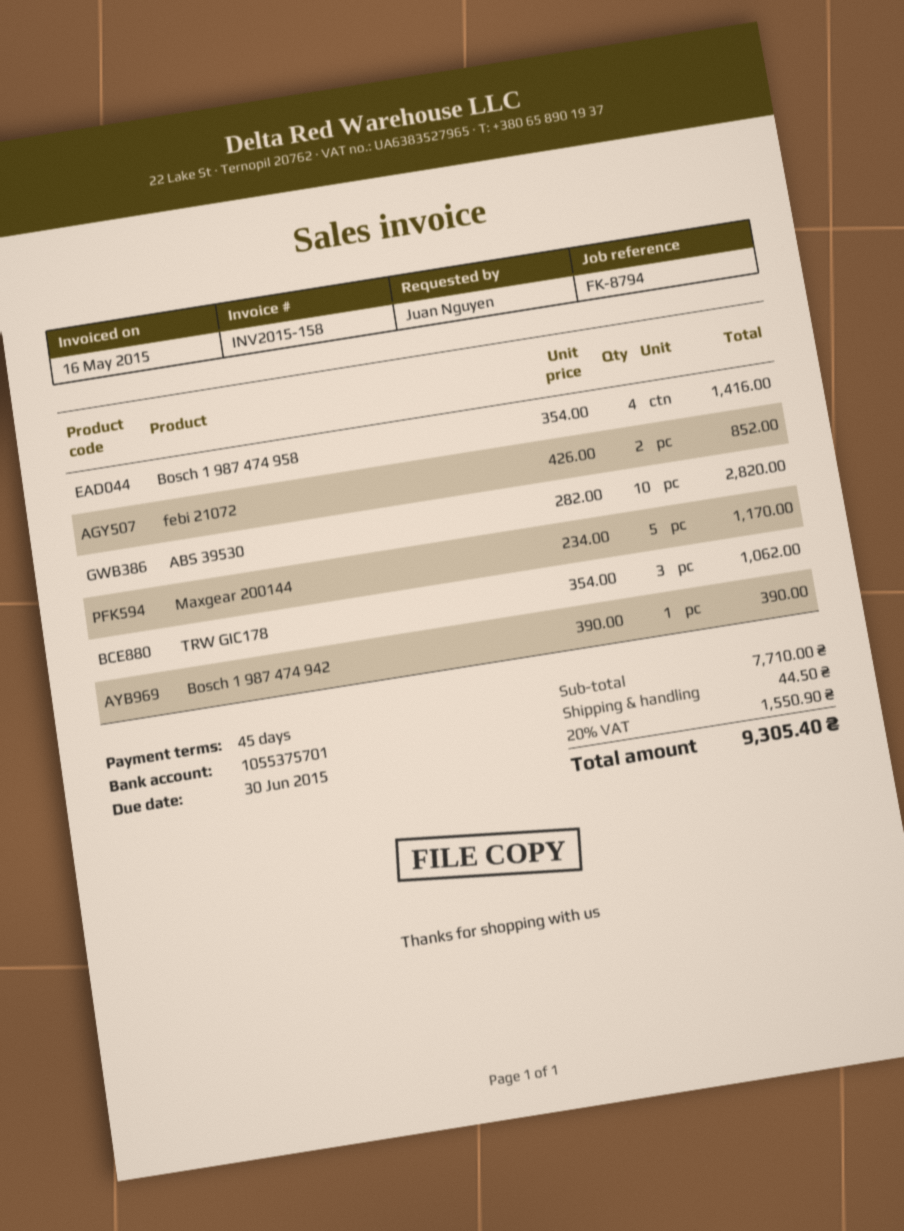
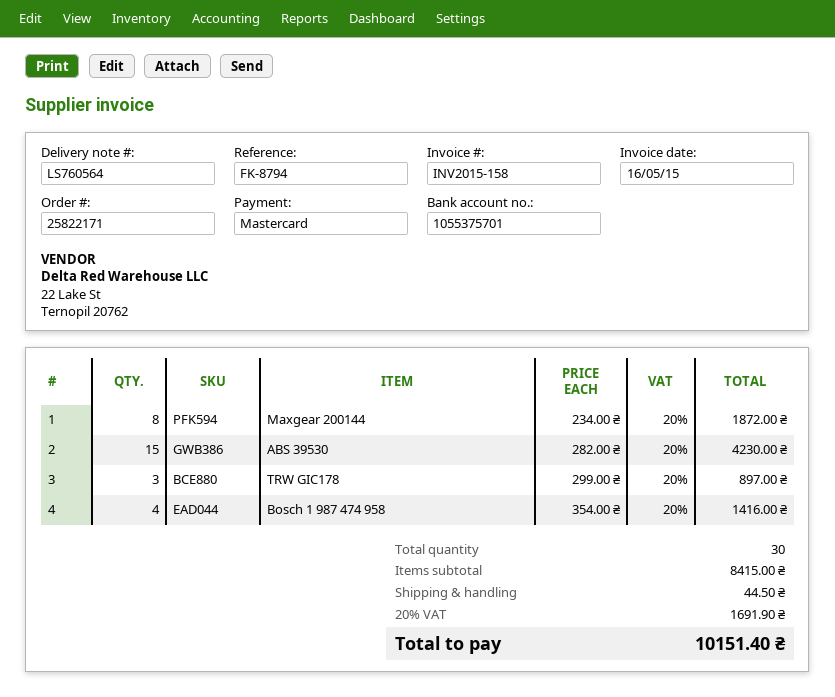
febi 21072: 2 x 426.00 = 852.00 -> none
ABS 39530: 10 x 282.00 = 2820.00 -> 15 x 282.00 = 4230.00
Maxgear 200144: 5 x 234.00 = 1170.00 -> 8 x 234.00 = 1872.00
TRW GIC178: 3 x 354.00 = 1062.00 -> 3 x 299.00 = 897.00
Bosch 1 987 474 942: 1 x 390.00 = 390.00 -> none
subtotal: 7710.00 -> 8415.00
tax: 20% = 1550.90 -> 20% = 1691.90
total: 9305.40 -> 10151.40

